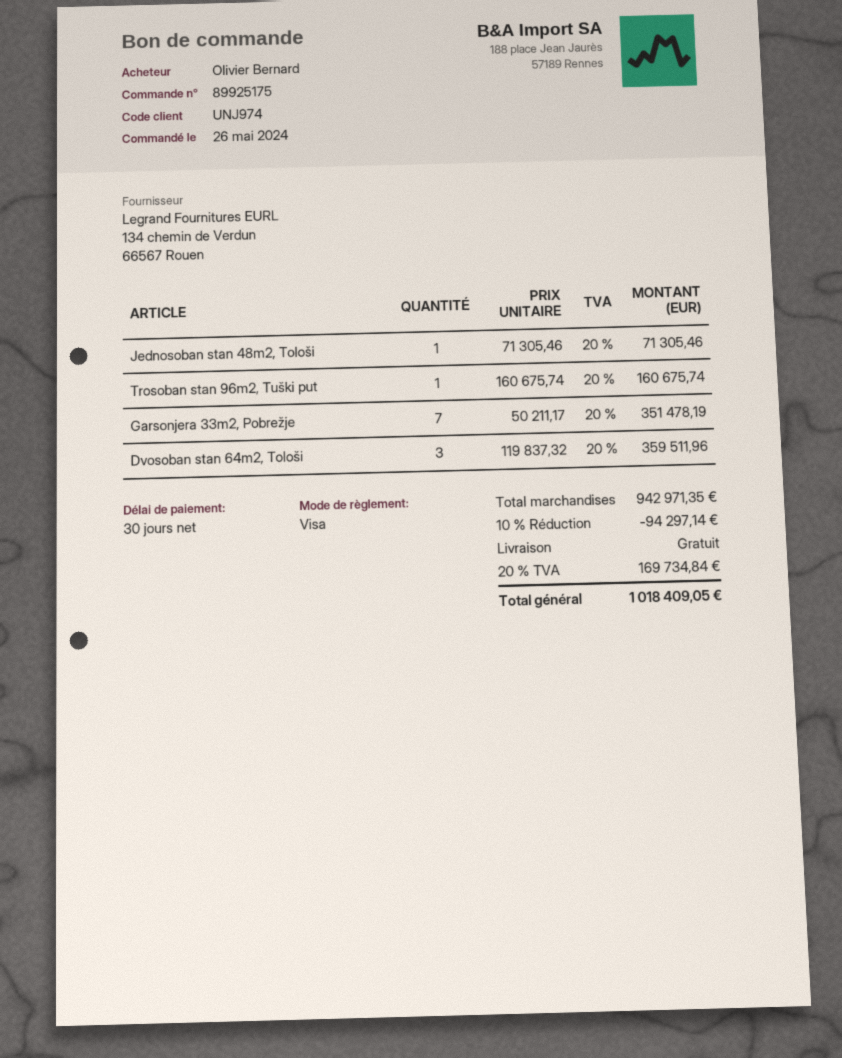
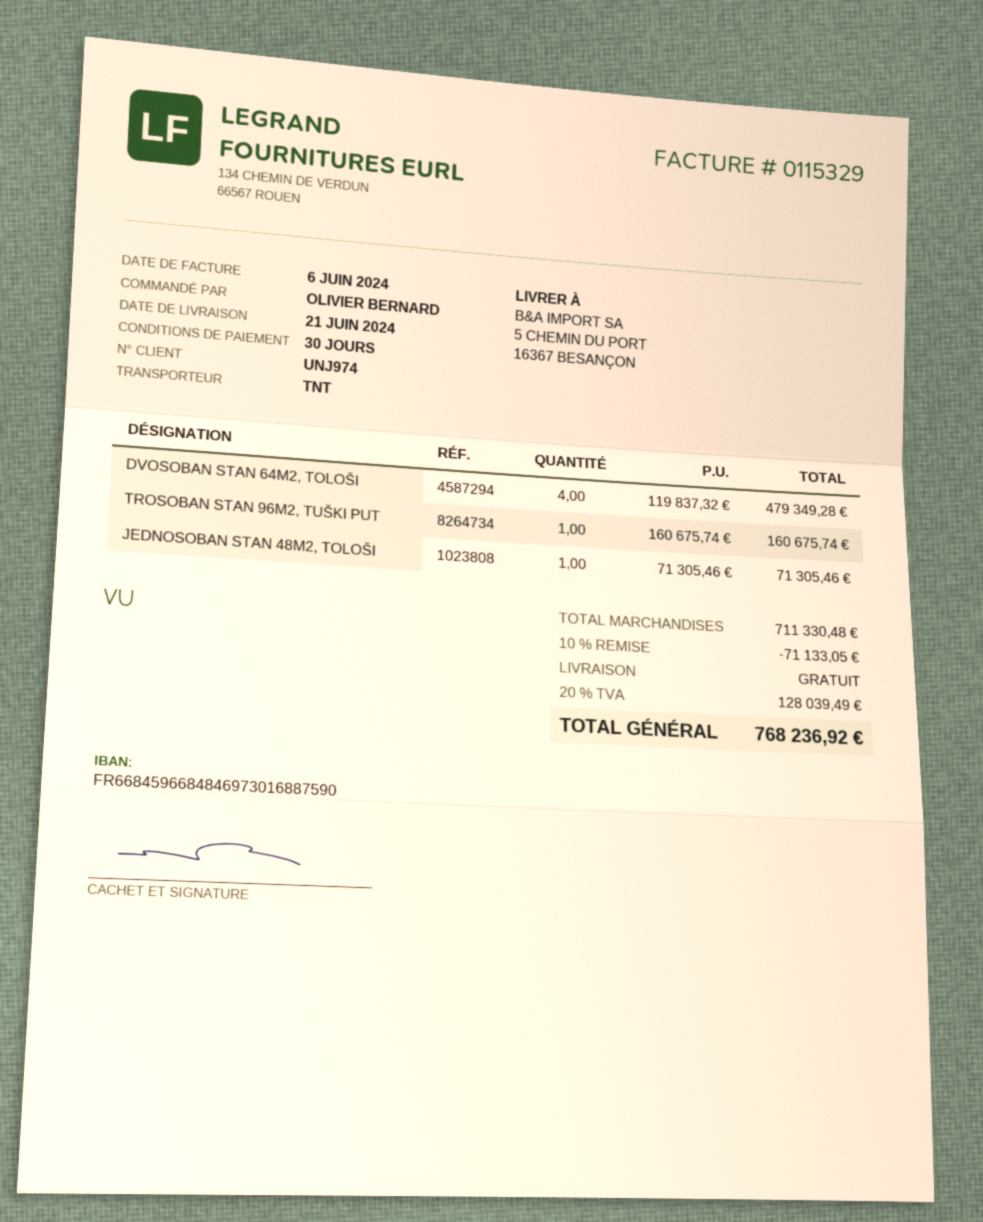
Garsonjera 33m2, Pobrežje: 7 x 50211.17 = 351478.19 -> none
Dvosoban stan 64m2, Tološi: 3 x 119837.32 = 359511.96 -> 4 x 119837.32 = 479349.28
subtotal: 942971.35 -> 711330.48
discount: 10% = 94297.14 -> 10% = 71133.05
tax: 20% = 169734.84 -> 20% = 128039.49
total: 1018409.05 -> 768236.92

